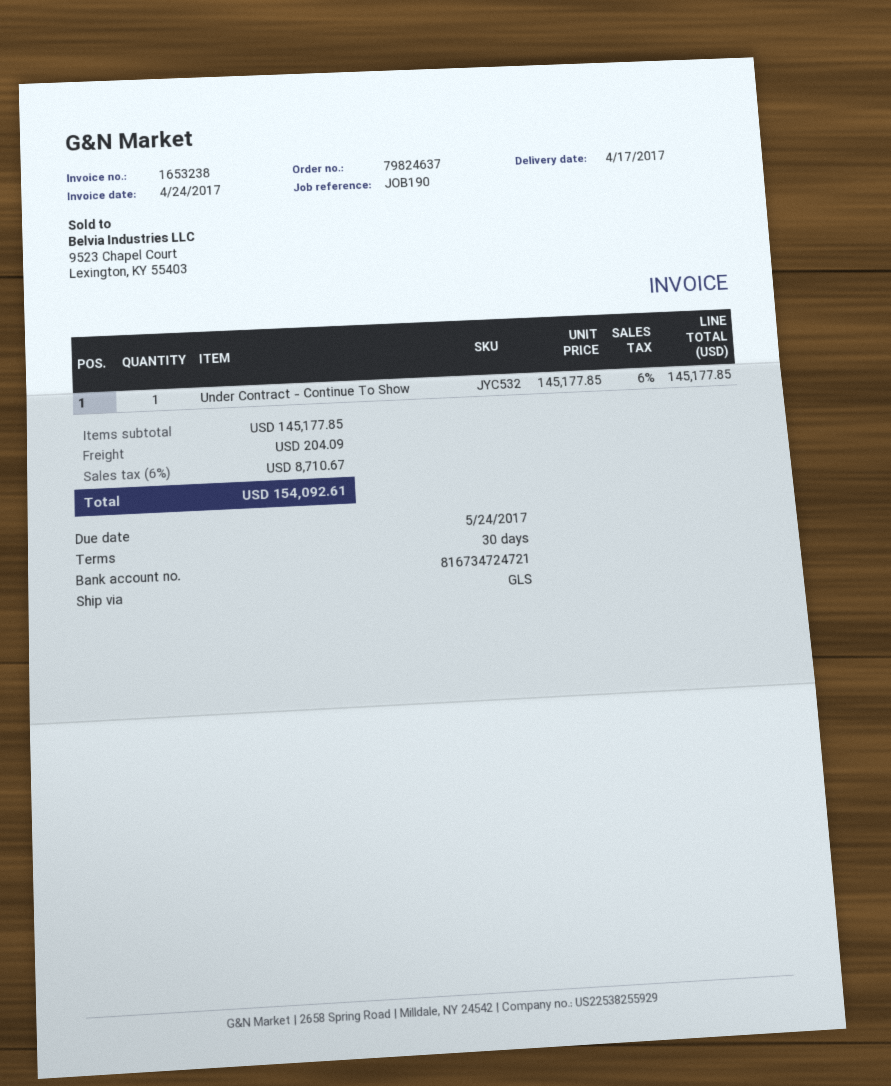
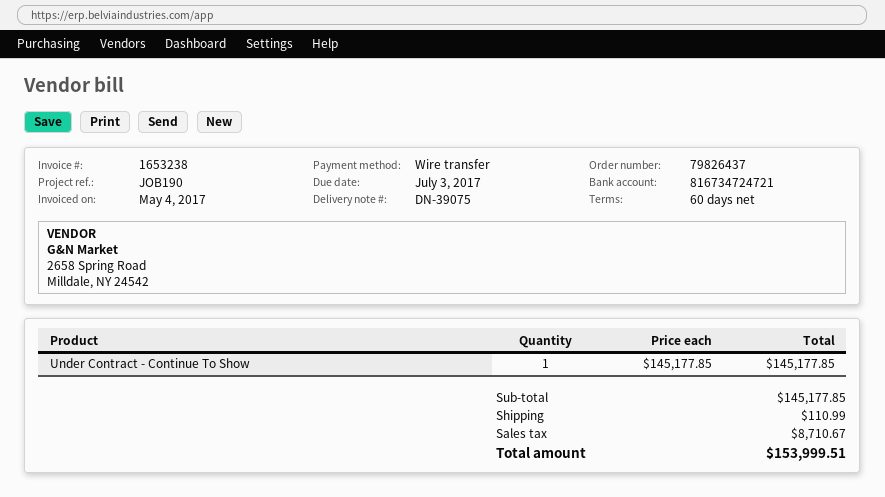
order number: 79824637 -> 79826437
invoice date: 2017-04-24 -> 2017-05-04
payment terms: 30 days -> 60 days
due date: 2017-05-24 -> 2017-07-03
shipping: 204.09 -> 110.99
total: 154092.61 -> 153999.51

